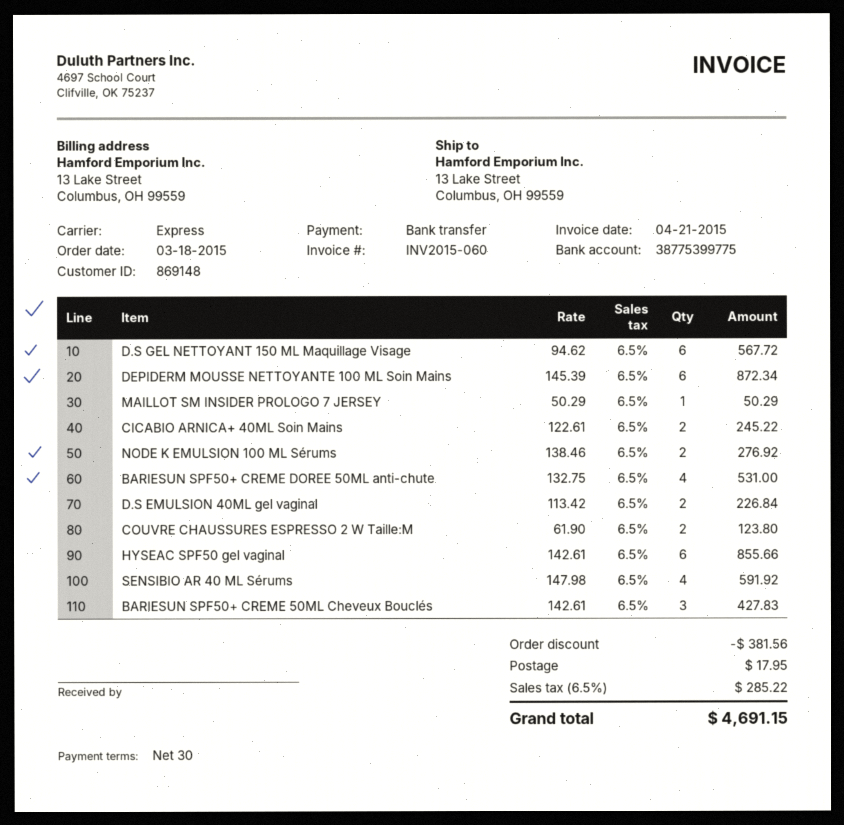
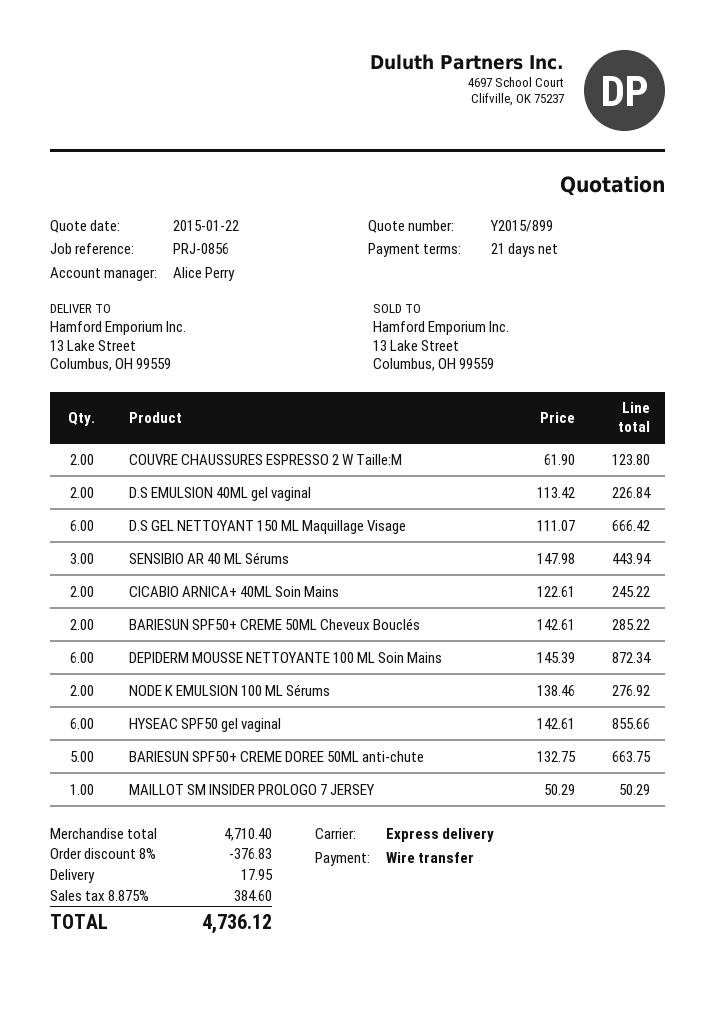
payment terms: 30 days -> 21 days
D.S GEL NETTOYANT 150 ML Maquillage Visage: 6 x 94.62 = 567.72 -> 6 x 111.07 = 666.42
BARIESUN SPF50+ CREME DOREE 50ML anti-chute: 4 x 132.75 = 531.00 -> 5 x 132.75 = 663.75
SENSIBIO AR 40 ML Sérums: 4 x 147.98 = 591.92 -> 3 x 147.98 = 443.94
BARIESUN SPF50+ CREME 50ML Cheveux Bouclés: 3 x 142.61 = 427.83 -> 2 x 142.61 = 285.22
discount: 381.56 -> 376.83
tax: 6.5% = 285.22 -> 8.875% = 384.60
total: 4691.15 -> 4736.12

